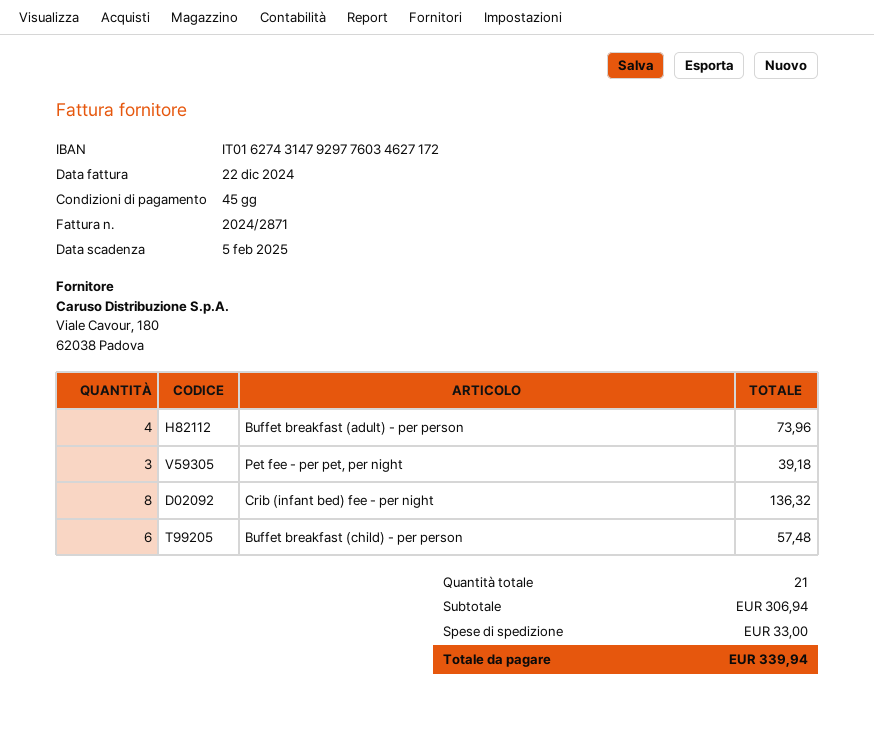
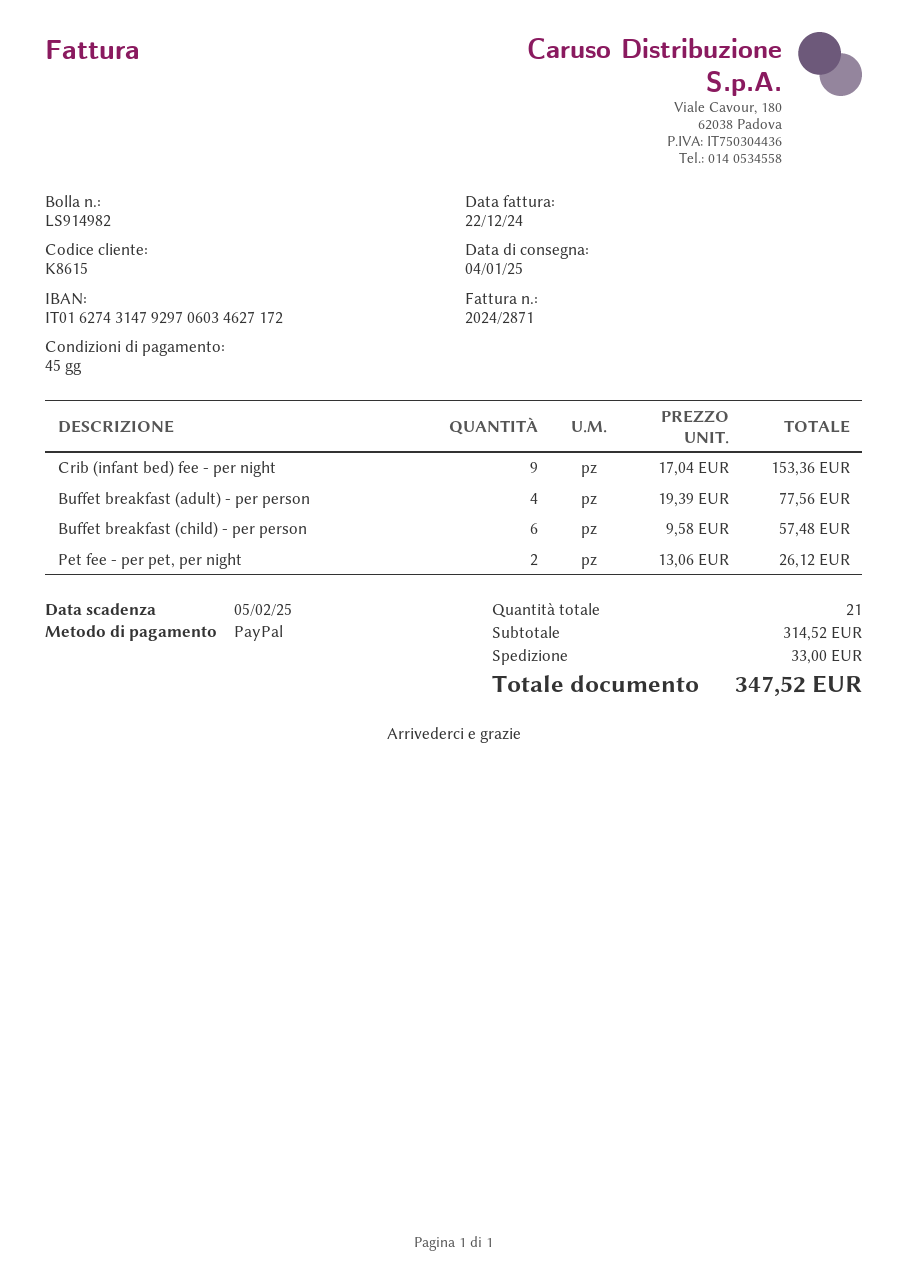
bank account: IT0162743147929776034627172 -> IT0162743147929706034627172
Buffet breakfast (adult) - per person: 4 for 73.96 -> 4 for 77.56
Pet fee - per pet, per night: 3 for 39.18 -> 2 for 26.12
Crib (infant bed) fee - per night: 8 for 136.32 -> 9 for 153.36
subtotal: 306.94 -> 314.52
total: 339.94 -> 347.52

